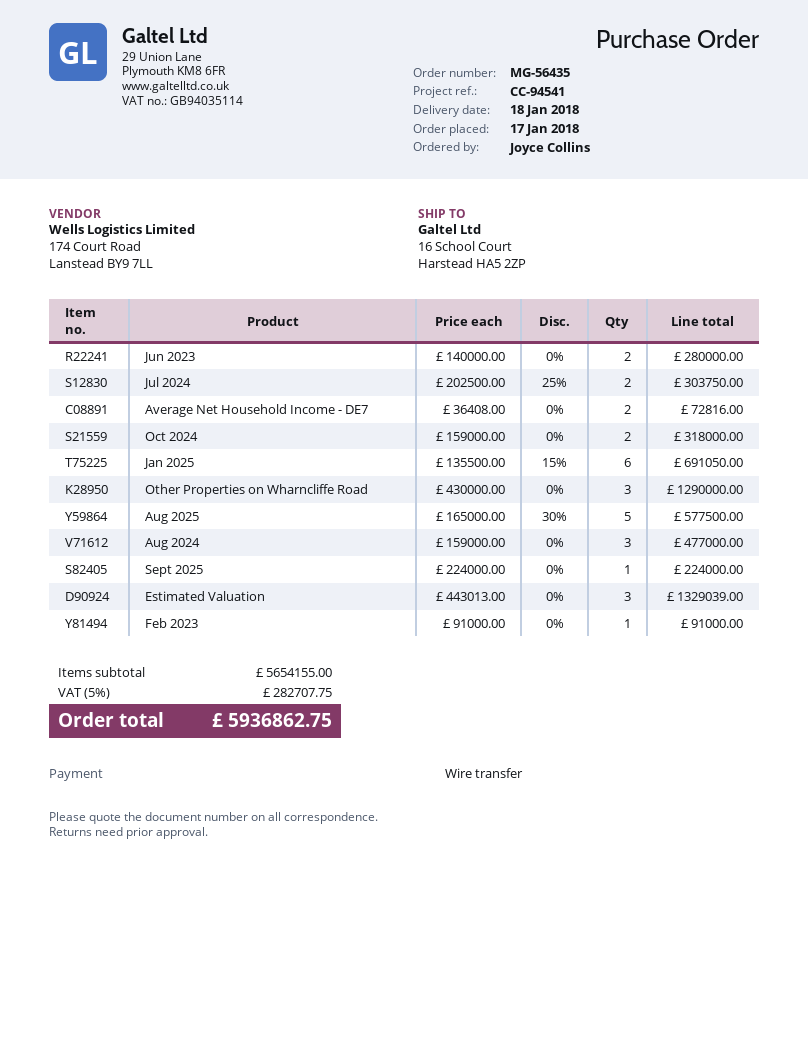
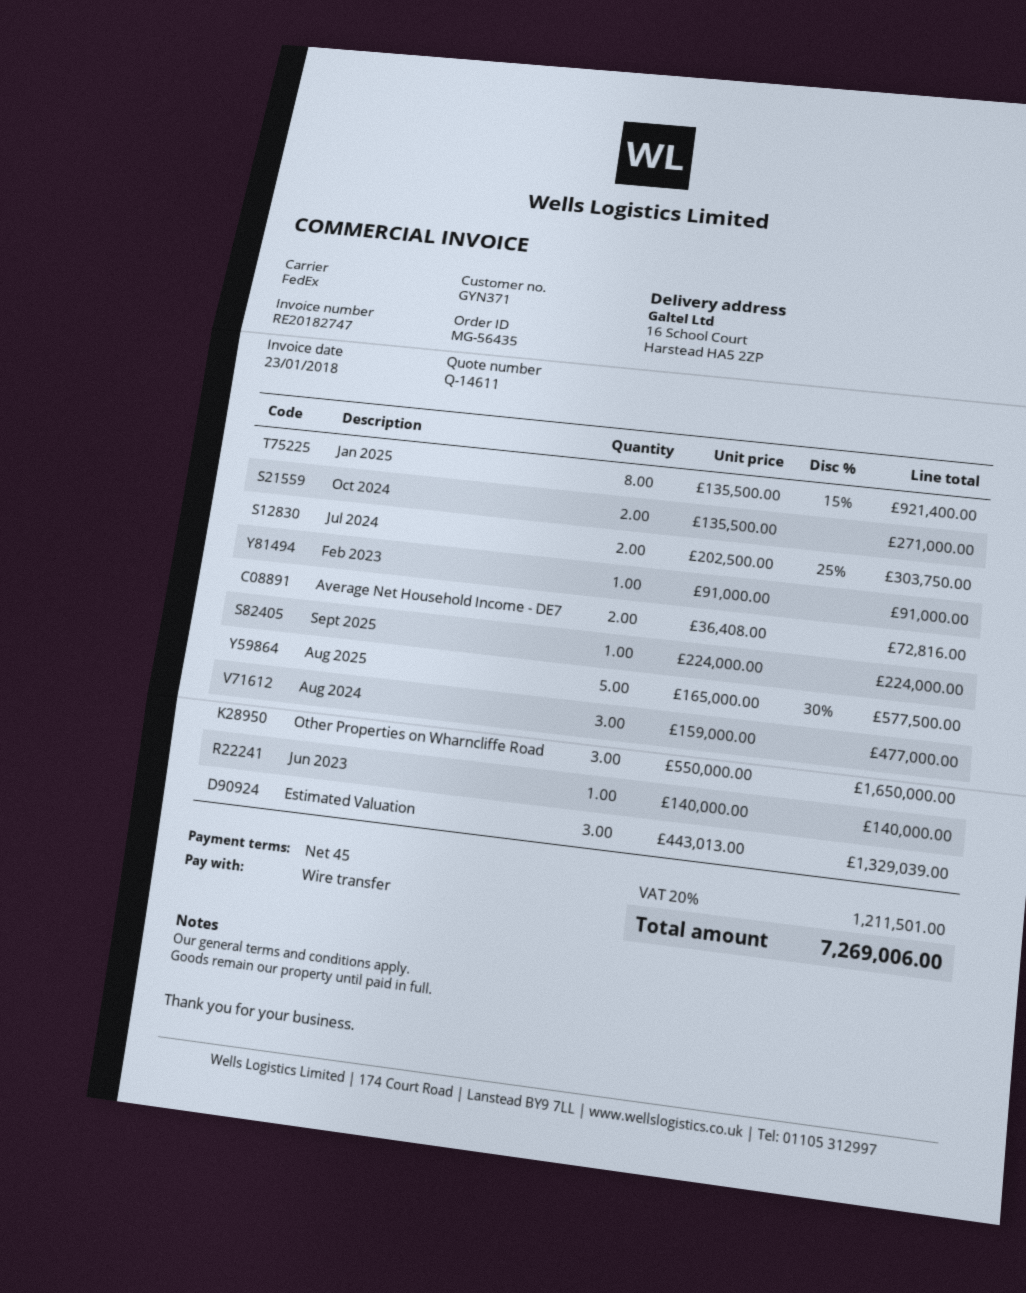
Jun 2023: 2 x 140000.00 = 280000.00 -> 1 x 140000.00 = 140000.00
Oct 2024: 2 x 159000.00 = 318000.00 -> 2 x 135500.00 = 271000.00
Jan 2025: 6 x 135500.00 - 15% = 691050.00 -> 8 x 135500.00 - 15% = 921400.00
Other Properties on Wharncliffe Road: 3 x 430000.00 = 1290000.00 -> 3 x 550000.00 = 1650000.00
tax: 5% = 282707.75 -> 20% = 1211501.00
total: 5936862.75 -> 7269006.00

